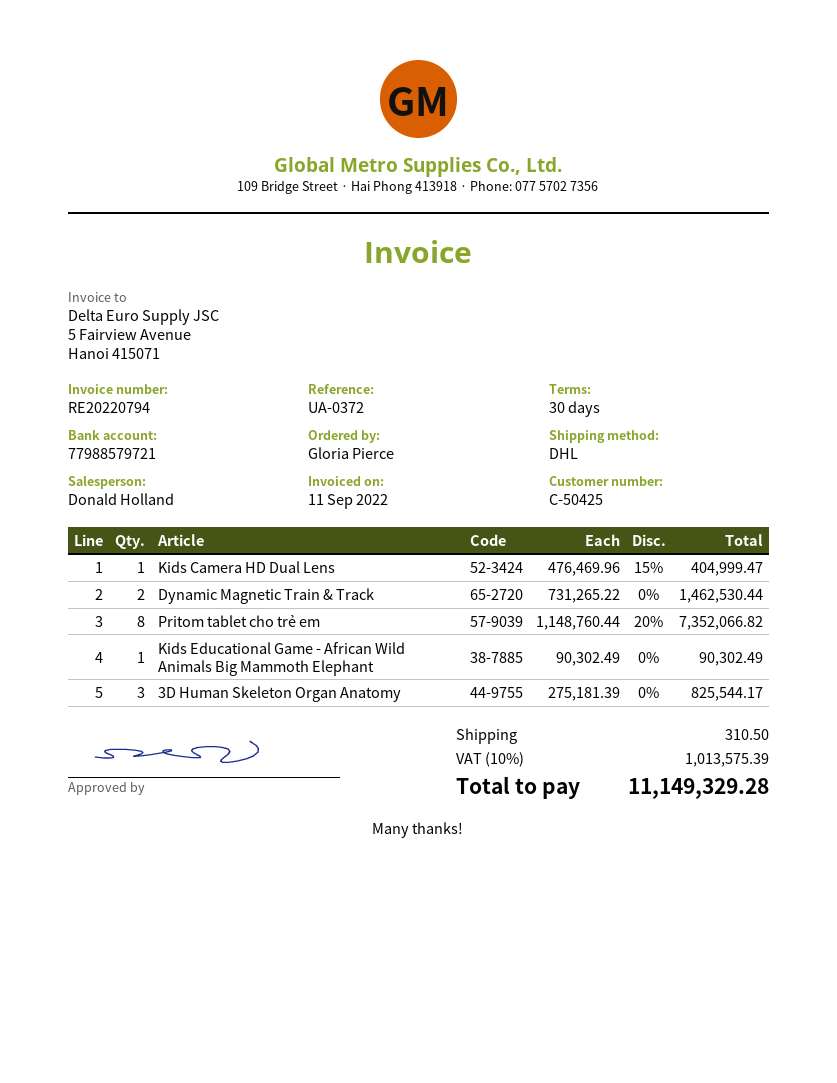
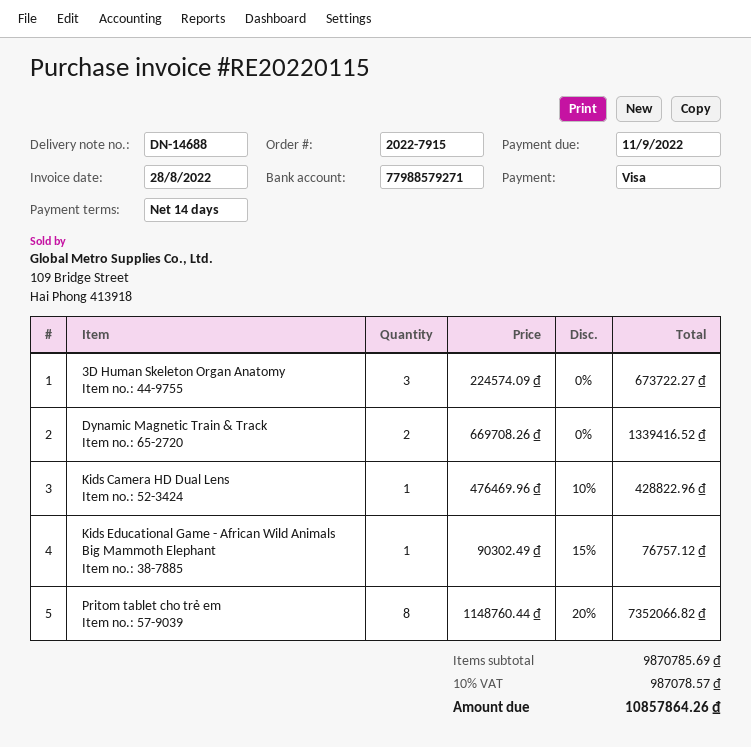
invoice number: RE20220794 -> RE20220115
invoice date: 2022-09-11 -> 2022-08-28
payment terms: 30 days -> 14 days
bank account: 77988579721 -> 77988579271
Kids Camera HD Dual Lens: 1 x 476469.96 - 15% = 404999.47 -> 1 x 476469.96 - 10% = 428822.96
Dynamic Magnetic Train & Track: 2 x 731265.22 = 1462530.44 -> 2 x 669708.26 = 1339416.52
Kids Educational Game - African Wild Animals Big Mammoth Elephant: 1 x 90302.49 = 90302.49 -> 1 x 90302.49 - 15% = 76757.12
3D Human Skeleton Organ Anatomy: 3 x 275181.39 = 825544.17 -> 3 x 224574.09 = 673722.27
shipping: 310.50 -> none
tax: 10% = 1013575.39 -> 10% = 987078.57
total: 11149329.28 -> 10857864.26

